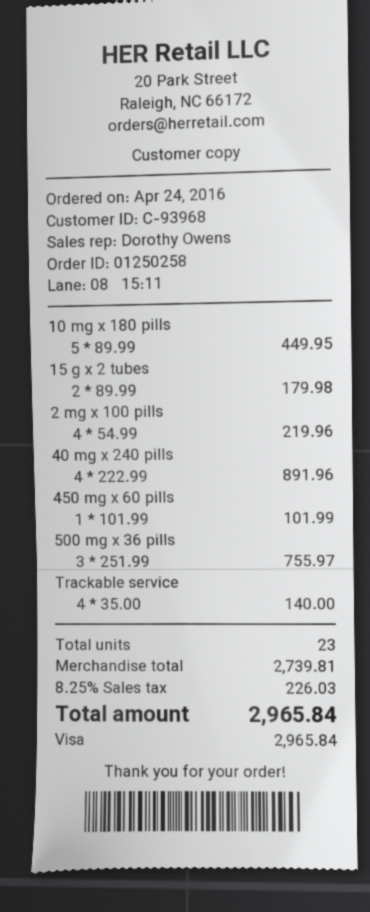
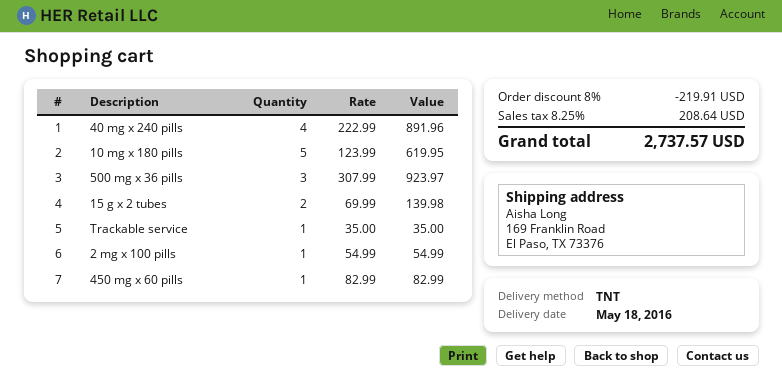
10 mg x 180 pills: 5 x 89.99 = 449.95 -> 5 x 123.99 = 619.95
15 g x 2 tubes: 2 x 89.99 = 179.98 -> 2 x 69.99 = 139.98
2 mg x 100 pills: 4 x 54.99 = 219.96 -> 1 x 54.99 = 54.99
450 mg x 60 pills: 1 x 101.99 = 101.99 -> 1 x 82.99 = 82.99
500 mg x 36 pills: 3 x 251.99 = 755.97 -> 3 x 307.99 = 923.97
Trackable service: 4 x 35.00 = 140.00 -> 1 x 35.00 = 35.00
discount: none -> 8% = 219.91
tax: 8.25% = 226.03 -> 8.25% = 208.64
total: 2965.84 -> 2737.57

